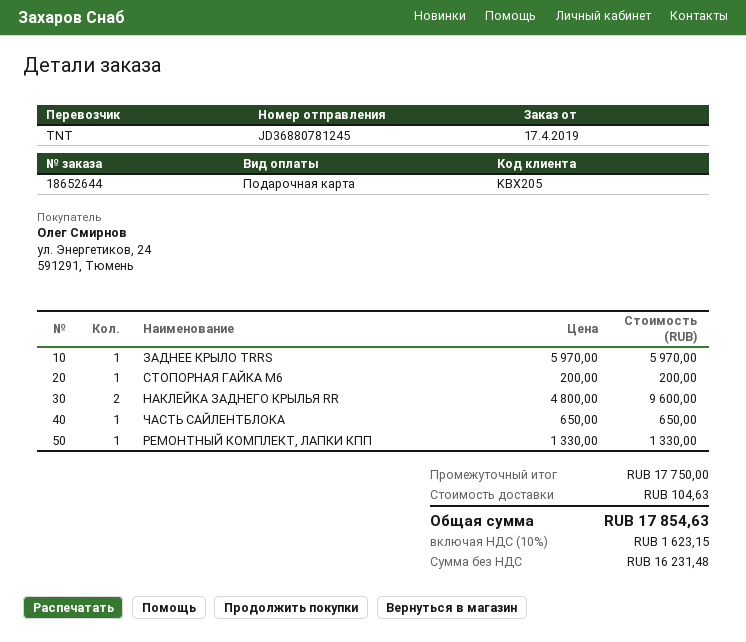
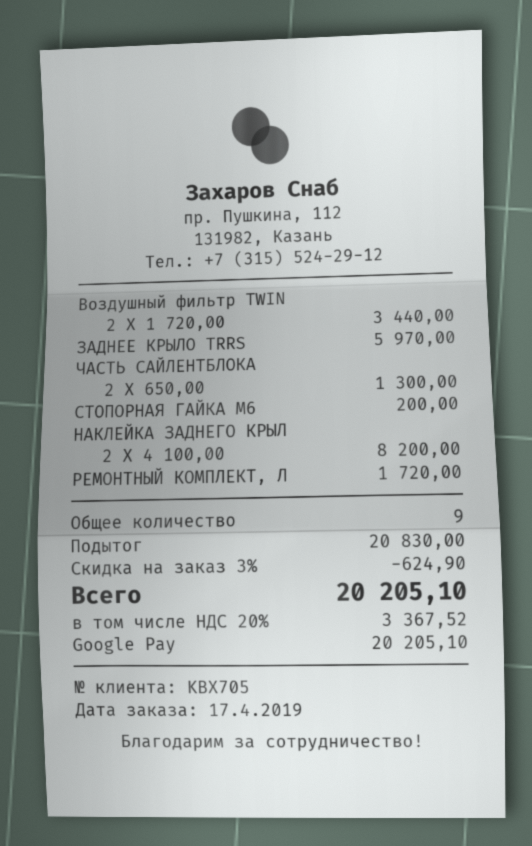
customer number: KBX205 -> KBX705
payment method: gift card -> Google Pay
НАКЛЕЙКА ЗАДНЕГО КРЫЛЬЯ RR: 2 x 4800.00 = 9600.00 -> 2 x 4100.00 = 8200.00
ЧАСТЬ САЙЛЕНТБЛОКА: 1 x 650.00 = 650.00 -> 2 x 650.00 = 1300.00
РЕМОНТНЫЙ КОМПЛЕКТ, ЛАПКИ КПП: 1 x 1330.00 = 1330.00 -> 1 x 1720.00 = 1720.00
Воздушный фильтр TWIN: none -> 2 x 1720.00 = 3440.00
subtotal: 17750.00 -> 20830.00
discount: none -> 3% = 624.90
shipping: 104.63 -> none
tax: 10% = 1623.15 -> 20% = 3367.52
total: 17854.63 -> 20205.10

